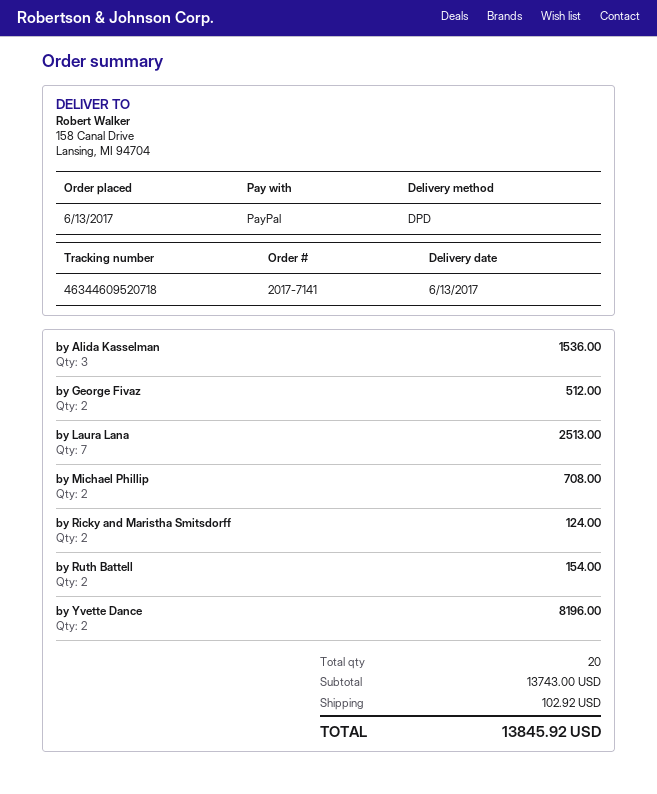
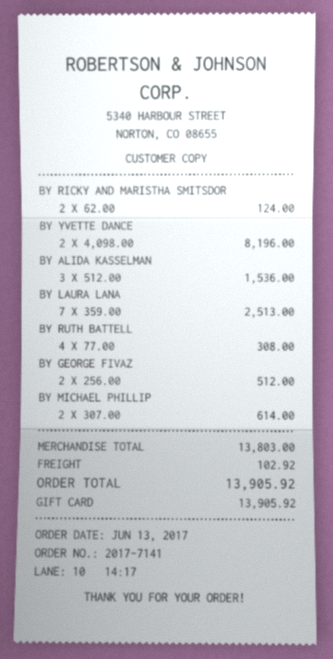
payment method: PayPal -> gift card
by Michael Phillip: 2 for 708.00 -> 2 for 614.00
by Ruth Battell: 2 for 154.00 -> 4 for 308.00
subtotal: 13743.00 -> 13803.00
total: 13845.92 -> 13905.92

